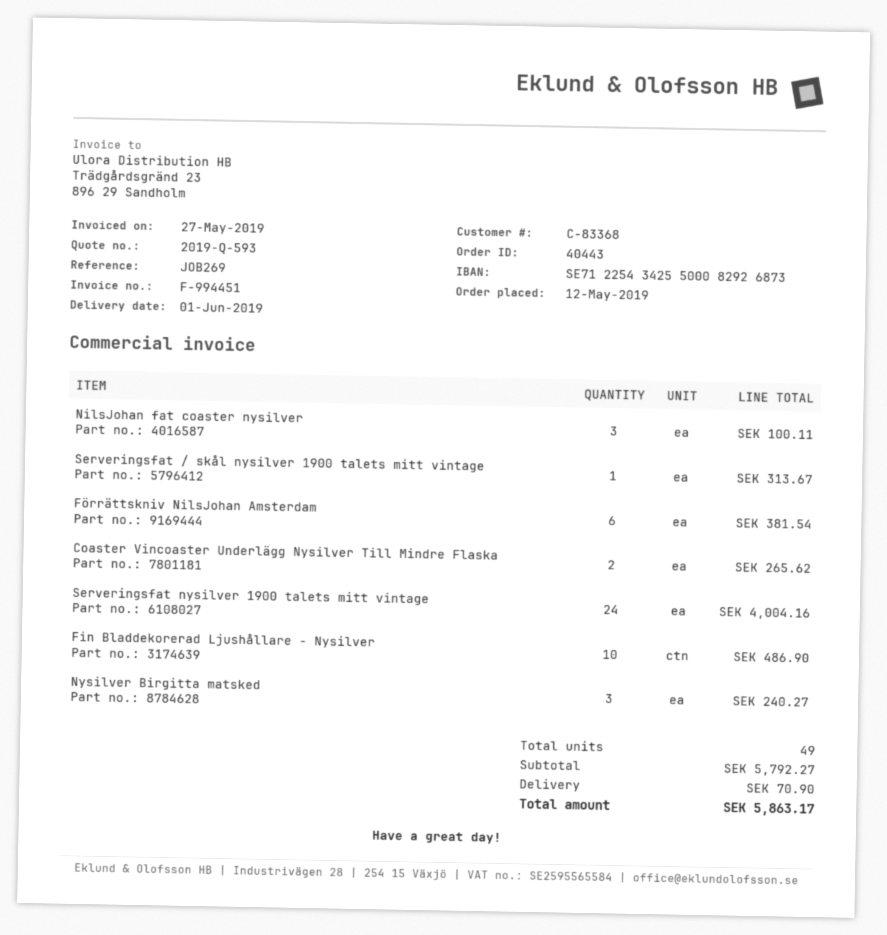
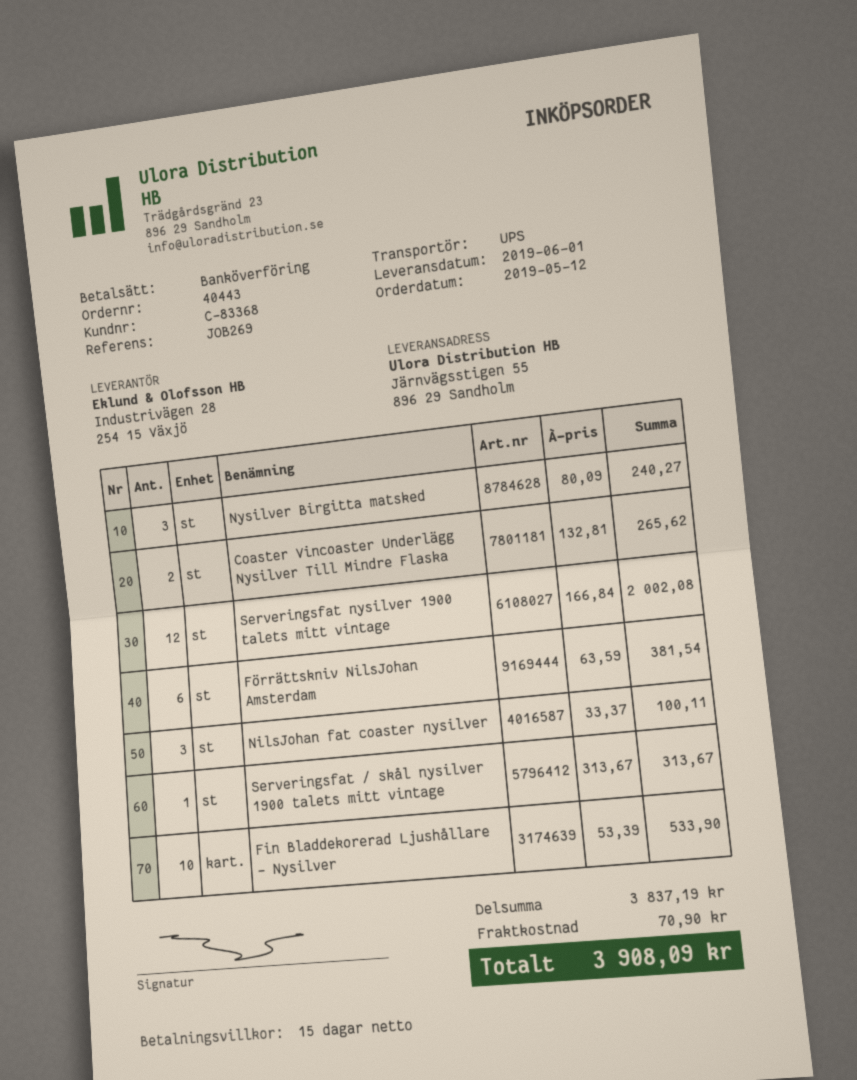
Serveringsfat nysilver 1900 talets mitt vintage: 24 for 4004.16 -> 12 for 2002.08
Fin Bladdekorerad Ljushållare - Nysilver: 10 for 486.90 -> 10 for 533.90
subtotal: 5792.27 -> 3837.19
total: 5863.17 -> 3908.09

